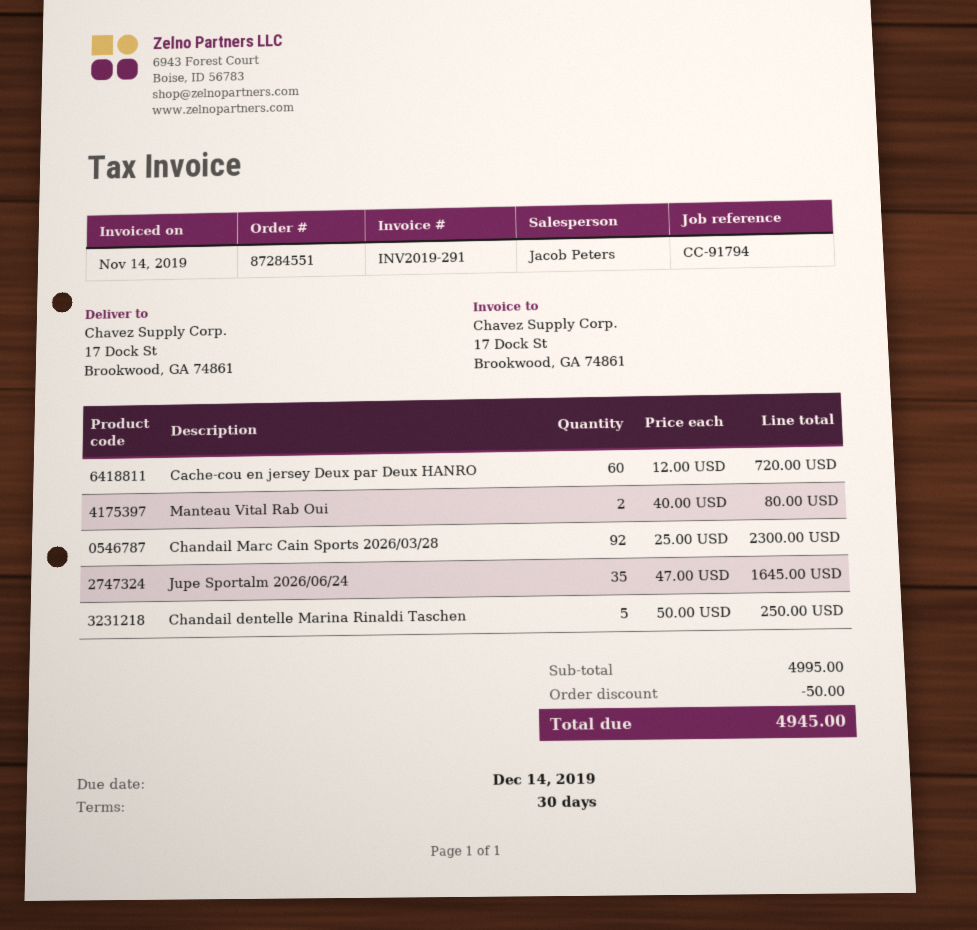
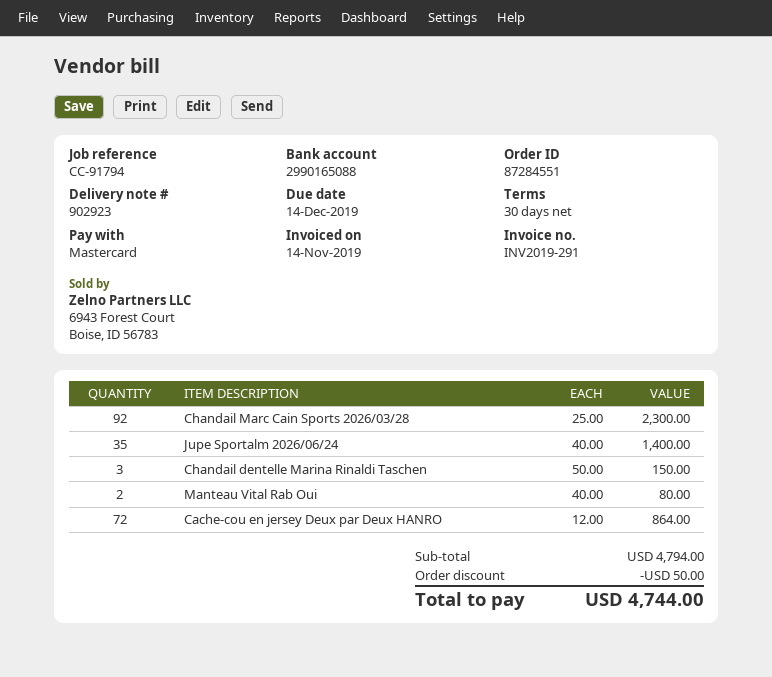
Cache-cou en jersey Deux par Deux HANRO: 60 x 12.00 = 720.00 -> 72 x 12.00 = 864.00
Jupe Sportalm 2026/06/24: 35 x 47.00 = 1645.00 -> 35 x 40.00 = 1400.00
Chandail dentelle Marina Rinaldi Taschen: 5 x 50.00 = 250.00 -> 3 x 50.00 = 150.00
subtotal: 4995.00 -> 4794.00
total: 4945.00 -> 4744.00

